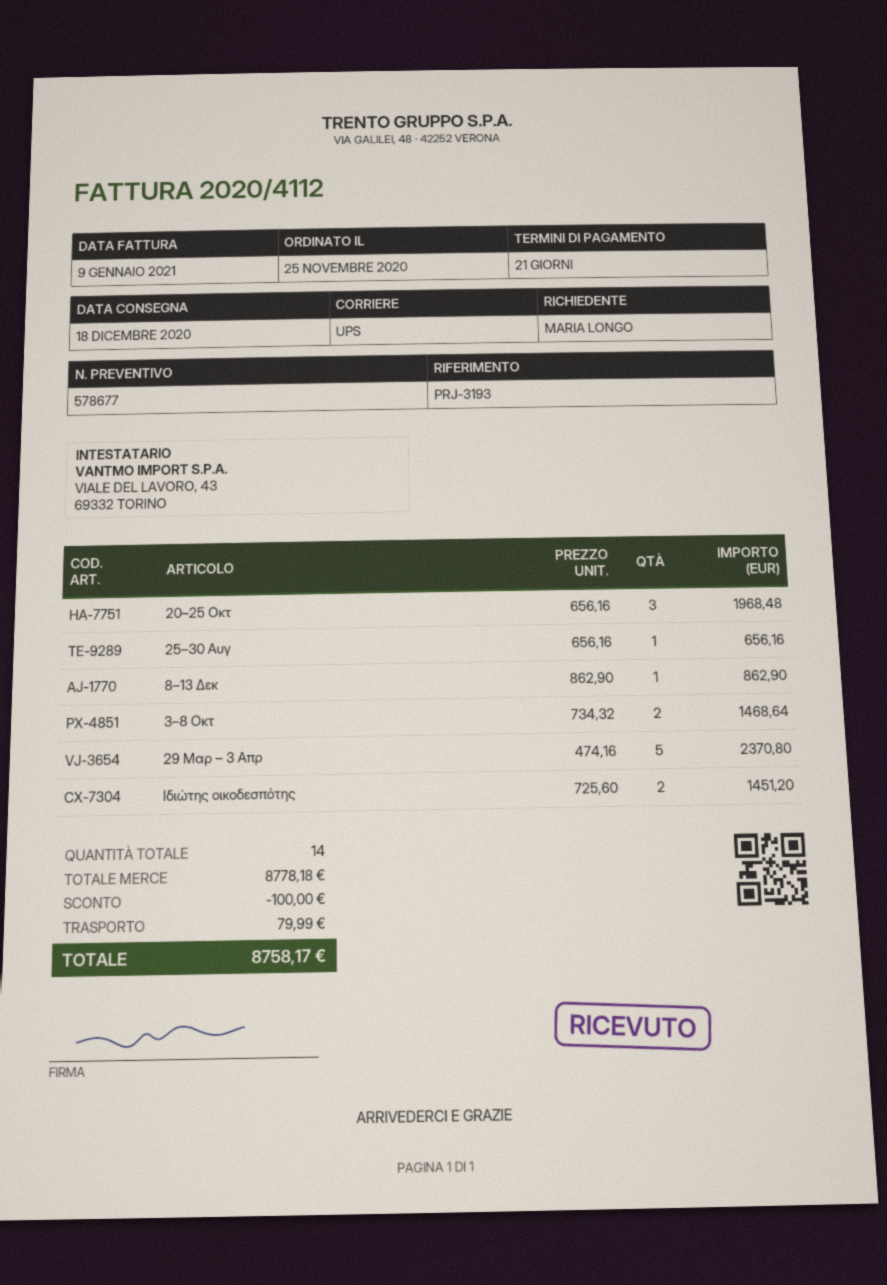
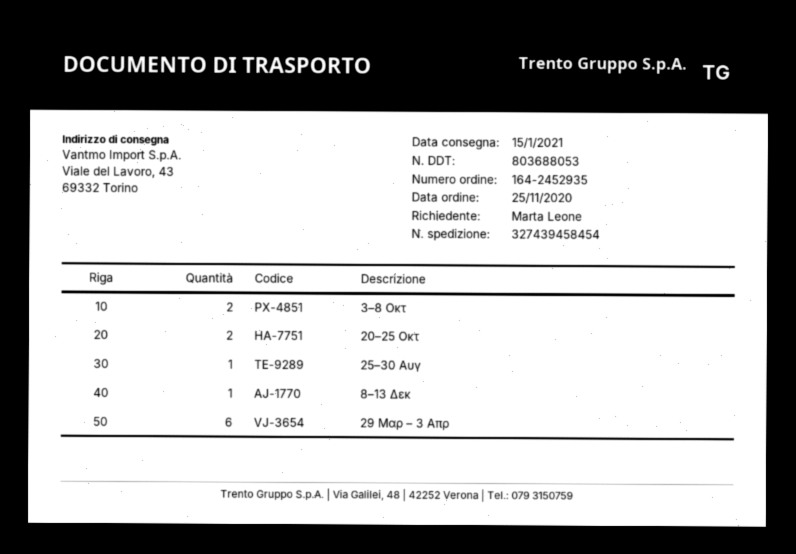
delivery date: 2020-12-18 -> 2021-01-15
ordered by: MARIA LONGO -> Marta Leone
20–25 Οκτ: 3 -> 2
29 Μαρ – 3 Απρ: 5 -> 6
Ιδιώτης οικοδεσπότης: 2 -> none

